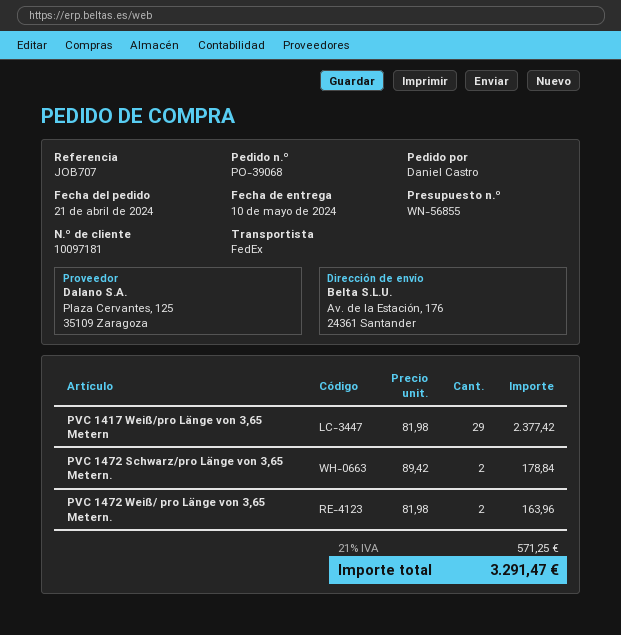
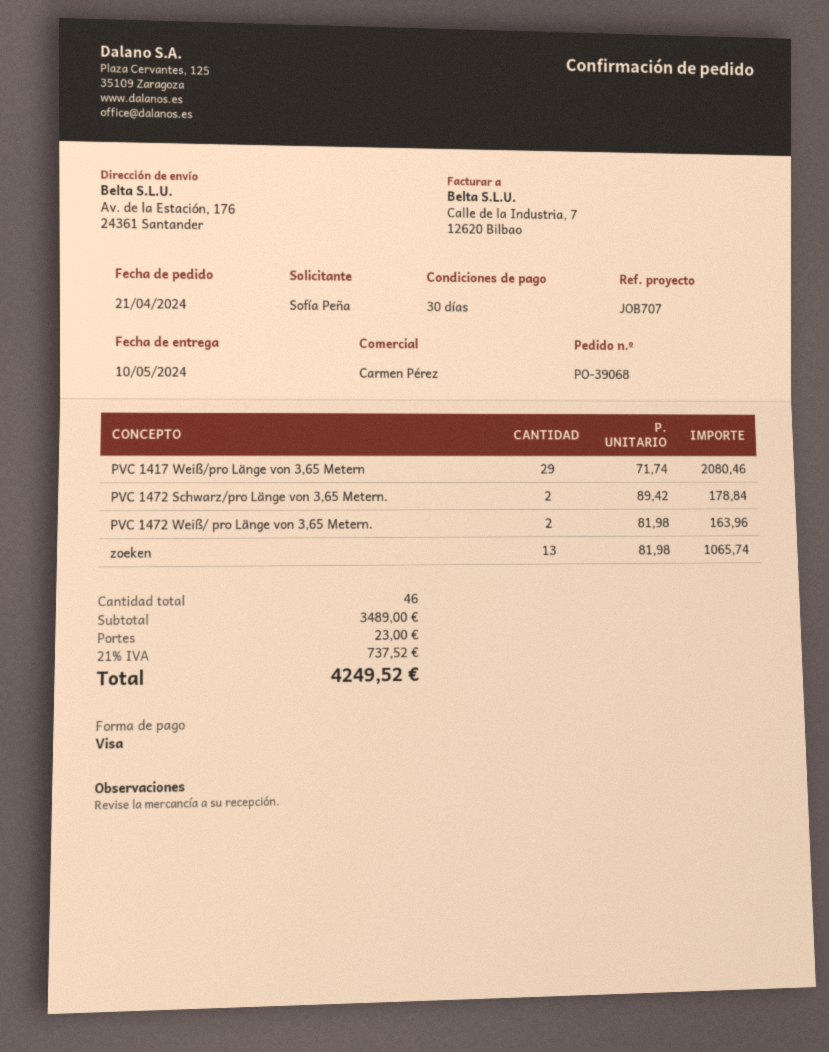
ordered by: Daniel Castro -> Sofía Peña
PVC 1417 Weiß/pro Länge von 3,65 Metern: 29 x 81.98 = 2377.42 -> 29 x 71.74 = 2080.46
zoeken: none -> 13 x 81.98 = 1065.74
shipping: none -> 23.00
tax: 21% = 571.25 -> 21% = 737.52
total: 3291.47 -> 4249.52

